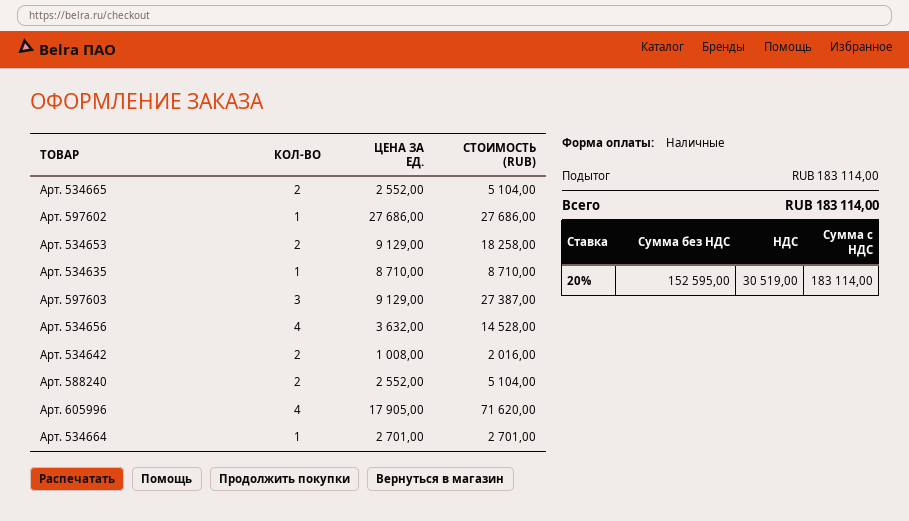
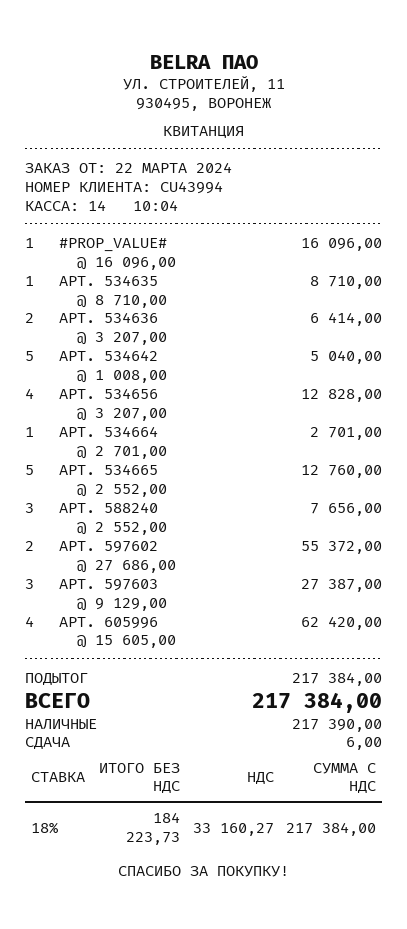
Арт. 534665: 2 x 2552.00 = 5104.00 -> 5 x 2552.00 = 12760.00
Арт. 597602: 1 x 27686.00 = 27686.00 -> 2 x 27686.00 = 55372.00
Арт. 534653: 2 x 9129.00 = 18258.00 -> none
Арт. 534656: 4 x 3632.00 = 14528.00 -> 4 x 3207.00 = 12828.00
Арт. 534642: 2 x 1008.00 = 2016.00 -> 5 x 1008.00 = 5040.00
Арт. 588240: 2 x 2552.00 = 5104.00 -> 3 x 2552.00 = 7656.00
Арт. 605996: 4 x 17905.00 = 71620.00 -> 4 x 15605.00 = 62420.00
#PROP_VALUE#: none -> 1 x 16096.00 = 16096.00
АРТ. 534636: none -> 2 x 3207.00 = 6414.00
subtotal: 183114.00 -> 217384.00
net: 152595.00 -> 184223.73
tax: 20% = 30519.00 -> 18% = 33160.27
total: 183114.00 -> 217384.00

